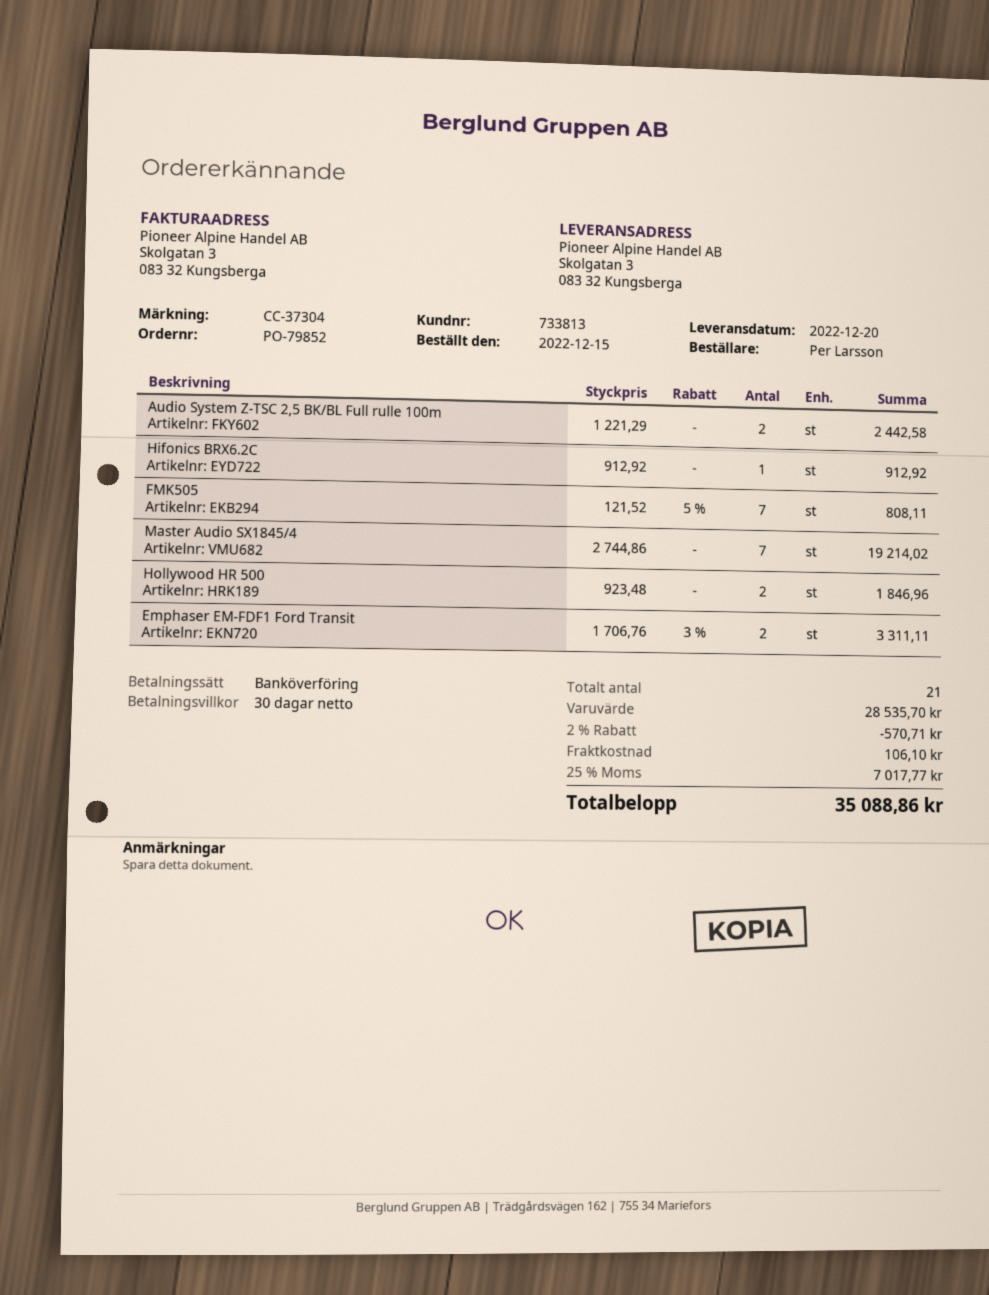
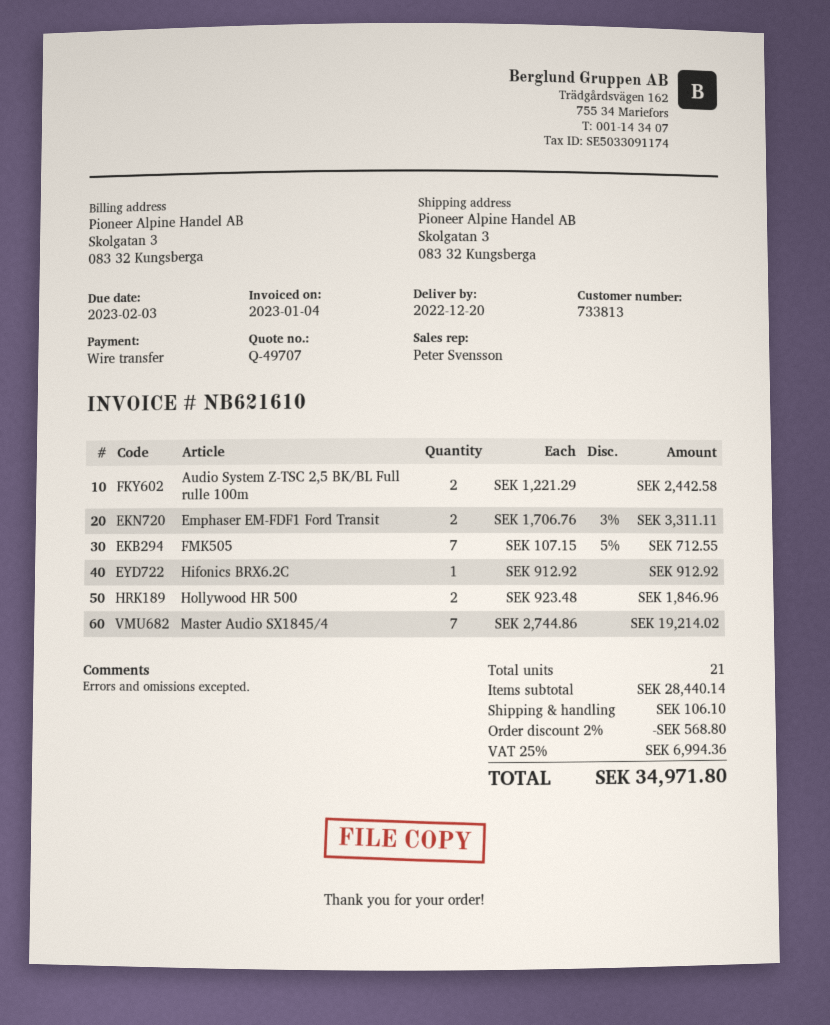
FMK505: 7 x 121.52 - 5% = 808.11 -> 7 x 107.15 - 5% = 712.55
subtotal: 28535.70 -> 28440.14
discount: 2% = 570.71 -> 2% = 568.80
tax: 25% = 7017.77 -> 25% = 6994.36
total: 35088.86 -> 34971.80

